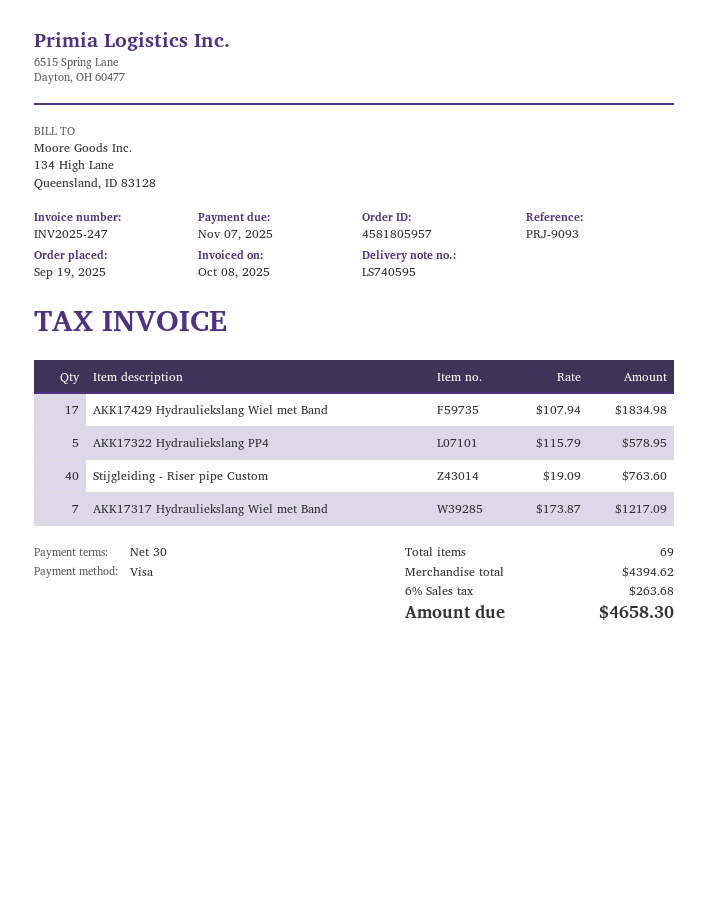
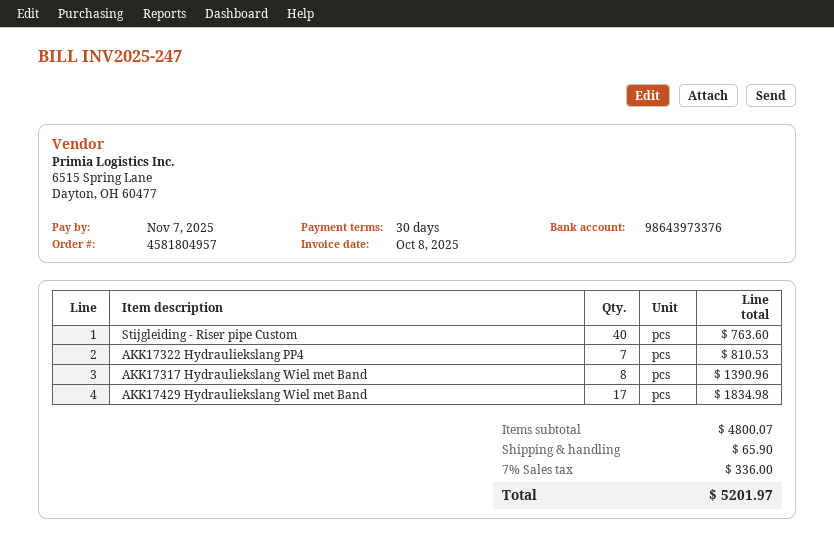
order number: 4581805957 -> 4581804957
AKK17322 Hydrauliekslang PP4: 5 for 578.95 -> 7 for 810.53
AKK17317 Hydrauliekslang Wiel met Band: 7 for 1217.09 -> 8 for 1390.96
subtotal: 4394.62 -> 4800.07
shipping: none -> 65.90
tax: 6% = 263.68 -> 7% = 336.00
total: 4658.30 -> 5201.97

